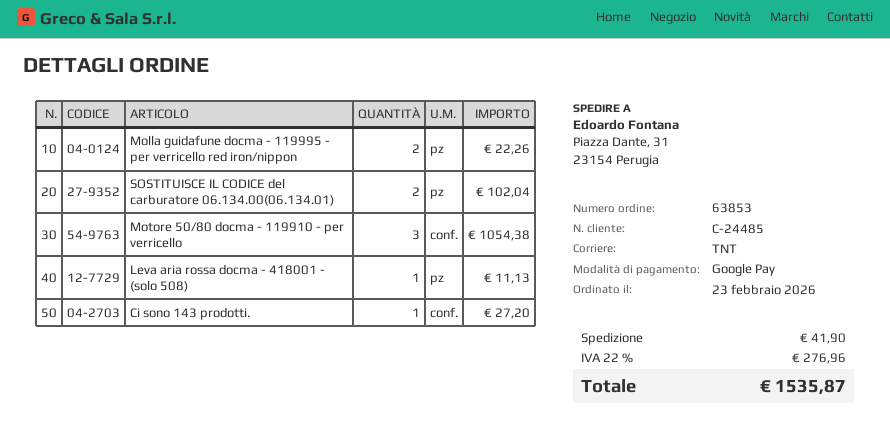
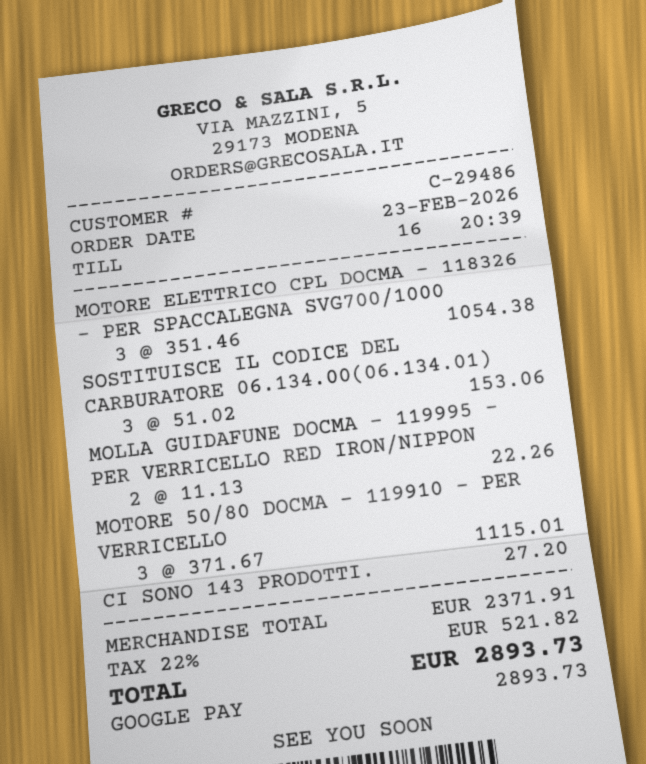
customer number: C-24485 -> C-29486
SOSTITUISCE IL CODICE del carburatore 06.134.00(06.134.01): 2 for 102.04 -> 3 for 153.06
Motore 50/80 docma - 119910 - per verricello: 3 for 1054.38 -> 3 for 1115.01
Leva aria rossa docma - 418001 - (solo 508): 1 for 11.13 -> none
MOTORE ELETTRICO CPL DOCMA - 118326 - PER SPACCALEGNA SVG700/1000: none -> 3 for 1054.38
shipping: 41.90 -> none
tax: 22% = 276.96 -> 22% = 521.82
total: 1535.87 -> 2893.73

